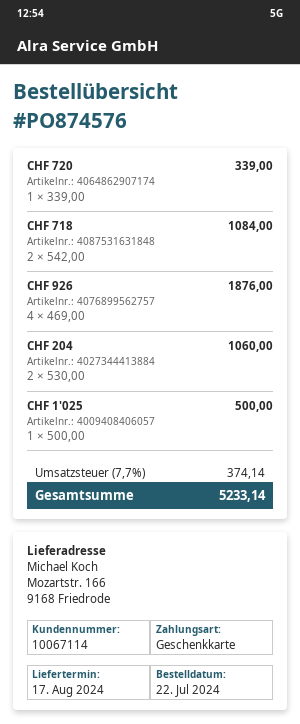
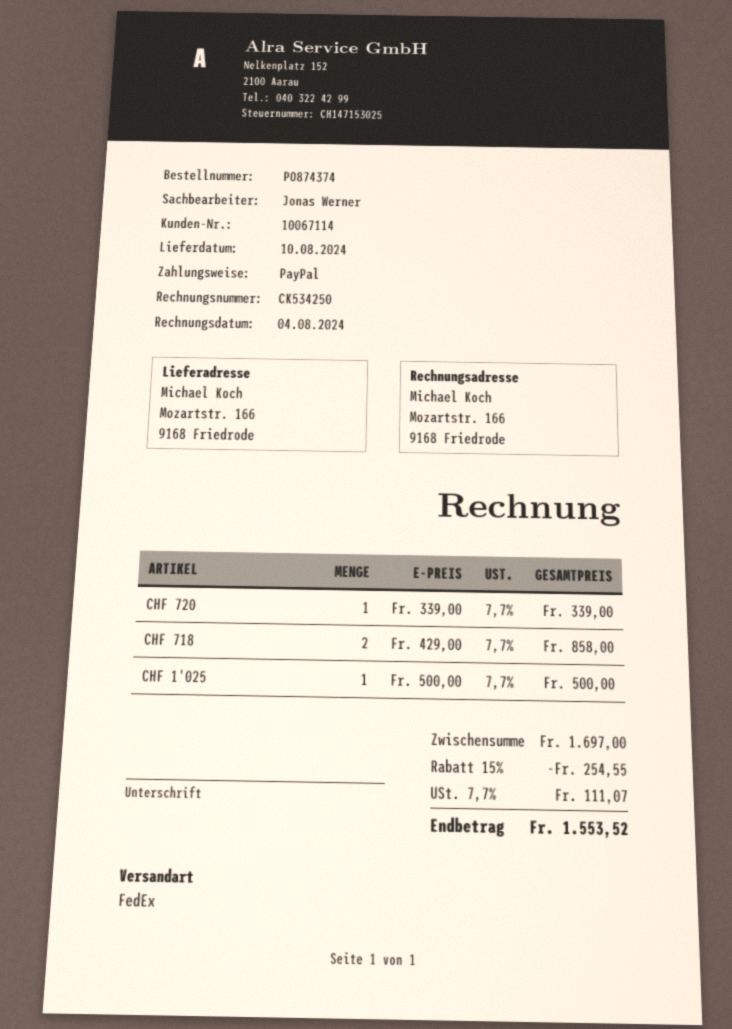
order number: PO874576 -> PO874374
delivery date: 2024-08-17 -> 2024-08-10
payment method: gift card -> PayPal
CHF 718: 2 x 542.00 = 1084.00 -> 2 x 429.00 = 858.00
CHF 926: 4 x 469.00 = 1876.00 -> none
CHF 204: 2 x 530.00 = 1060.00 -> none
discount: none -> 15% = 254.55
tax: 7.7% = 374.14 -> 7.7% = 111.07
total: 5233.14 -> 1553.52

